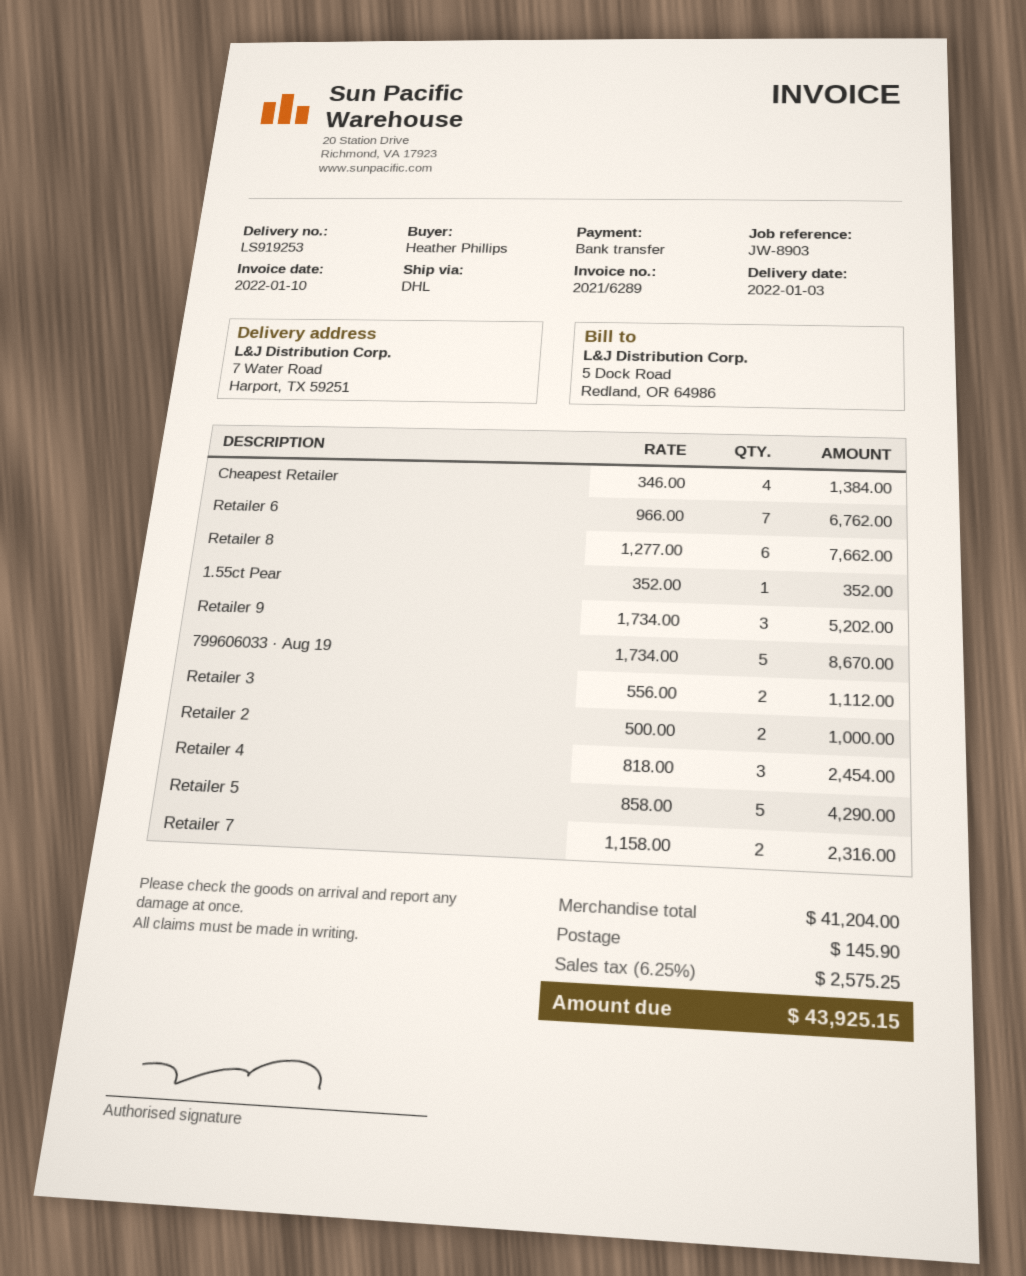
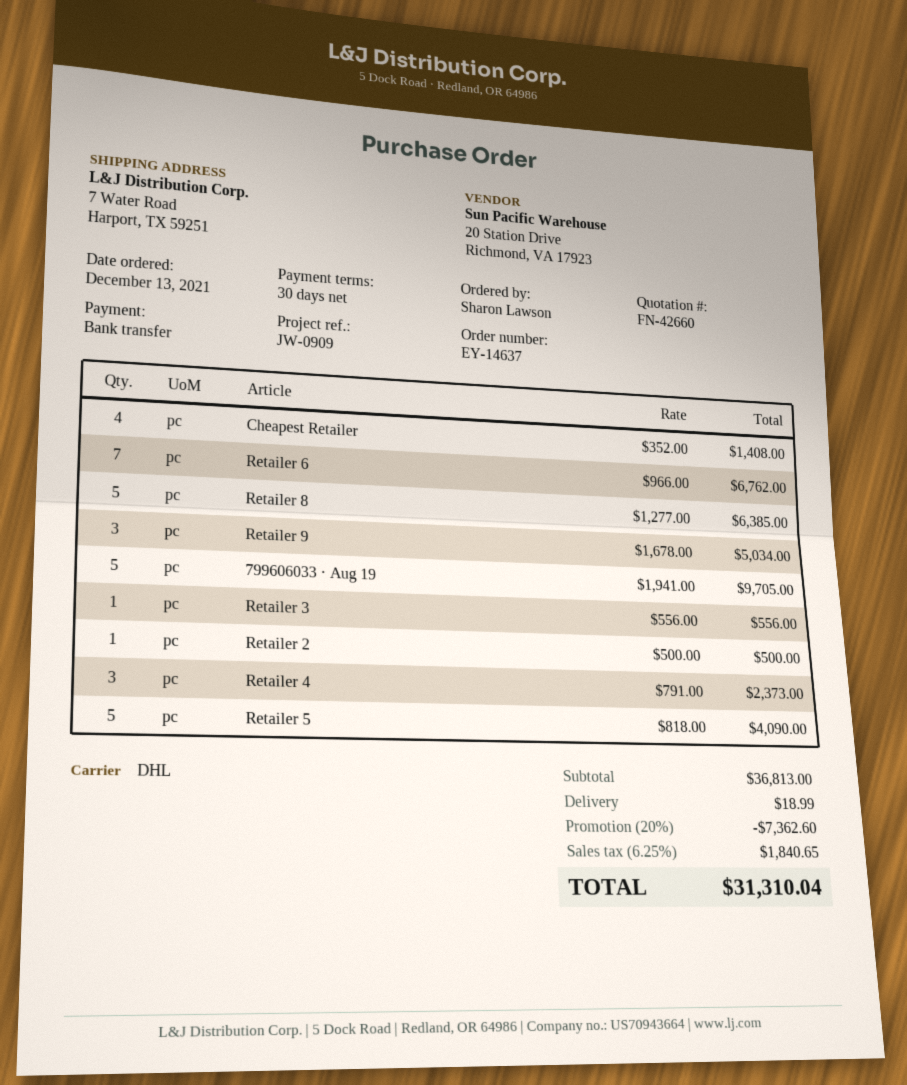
reference: JW-8903 -> JW-0909
ordered by: Heather Phillips -> Sharon Lawson
Cheapest Retailer: 4 x 346.00 = 1384.00 -> 4 x 352.00 = 1408.00
Retailer 8: 6 x 1277.00 = 7662.00 -> 5 x 1277.00 = 6385.00
1.55ct Pear: 1 x 352.00 = 352.00 -> none
Retailer 9: 3 x 1734.00 = 5202.00 -> 3 x 1678.00 = 5034.00
799606033 · Aug 19: 5 x 1734.00 = 8670.00 -> 5 x 1941.00 = 9705.00
Retailer 3: 2 x 556.00 = 1112.00 -> 1 x 556.00 = 556.00
Retailer 2: 2 x 500.00 = 1000.00 -> 1 x 500.00 = 500.00
Retailer 4: 3 x 818.00 = 2454.00 -> 3 x 791.00 = 2373.00
Retailer 5: 5 x 858.00 = 4290.00 -> 5 x 818.00 = 4090.00
Retailer 7: 2 x 1158.00 = 2316.00 -> none
subtotal: 41204.00 -> 36813.00
discount: none -> 20% = 7362.60
shipping: 145.90 -> 18.99
tax: 6.25% = 2575.25 -> 6.25% = 1840.65
total: 43925.15 -> 31310.04

